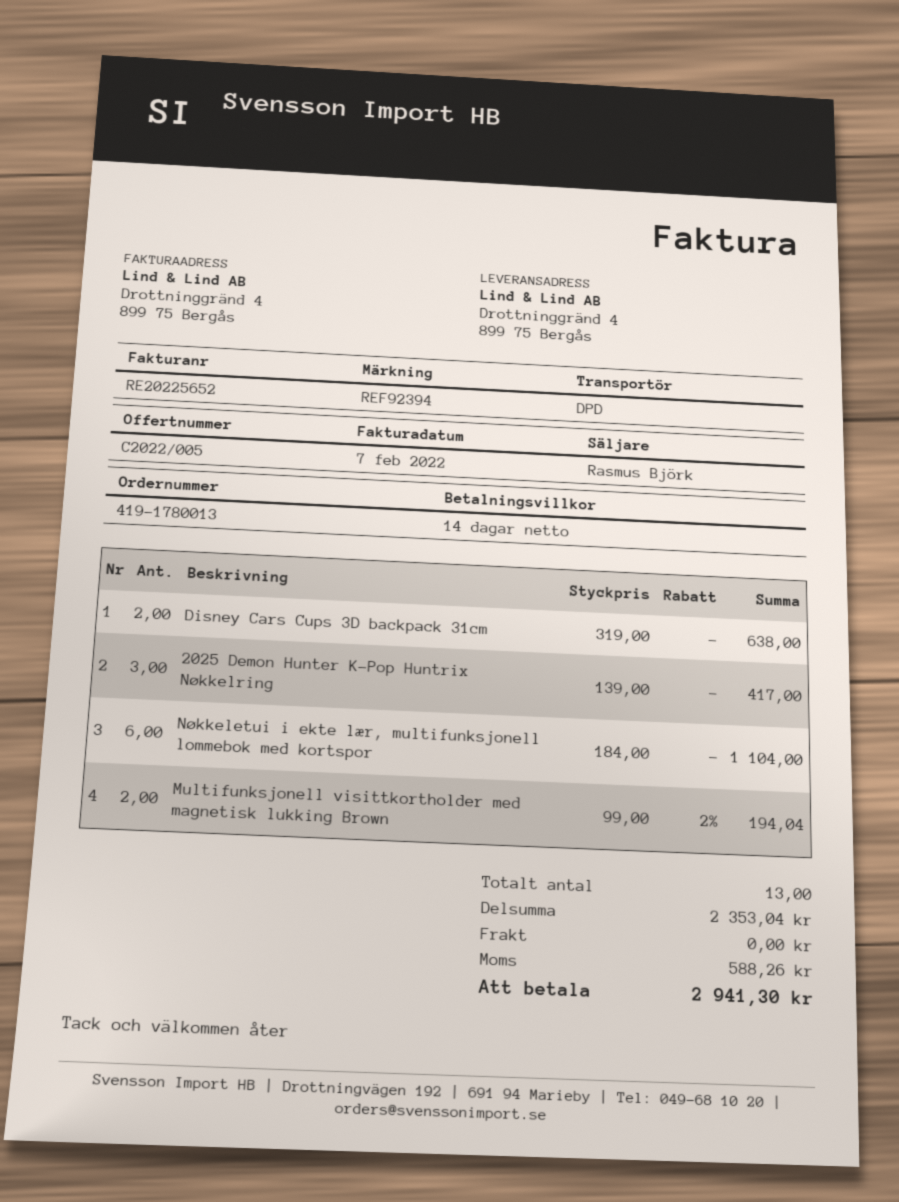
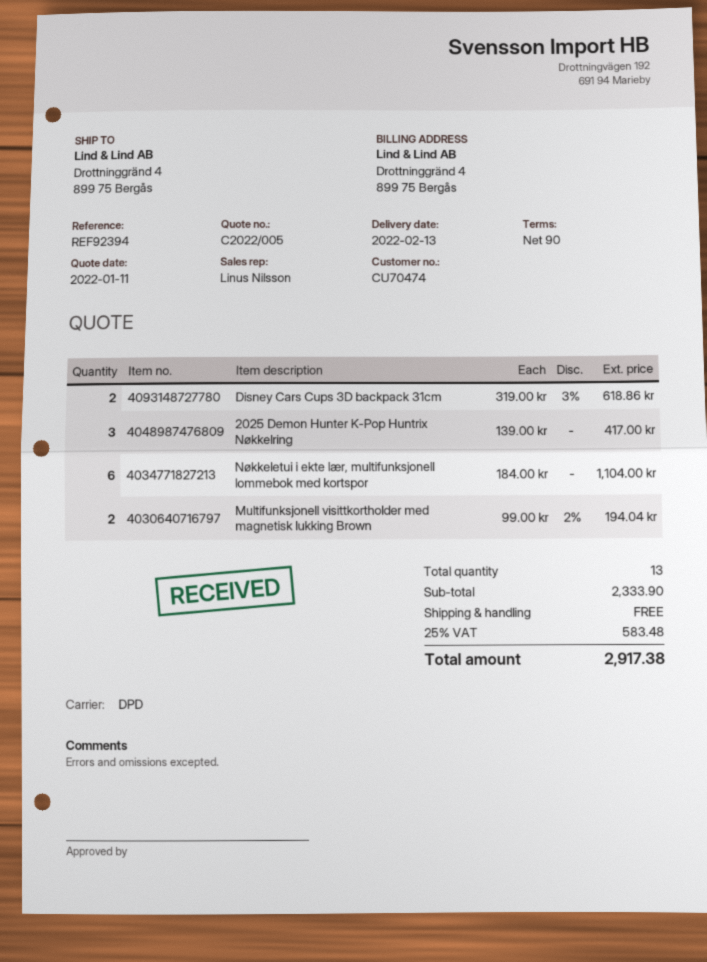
payment terms: 14 days -> 90 days
sales rep: Rasmus Björk -> Linus Nilsson
Disney Cars Cups 3D backpack 31cm: 2 x 319.00 = 638.00 -> 2 x 319.00 - 3% = 618.86
subtotal: 2353.04 -> 2333.90
tax: 588.26 -> 583.48
total: 2941.30 -> 2917.38

